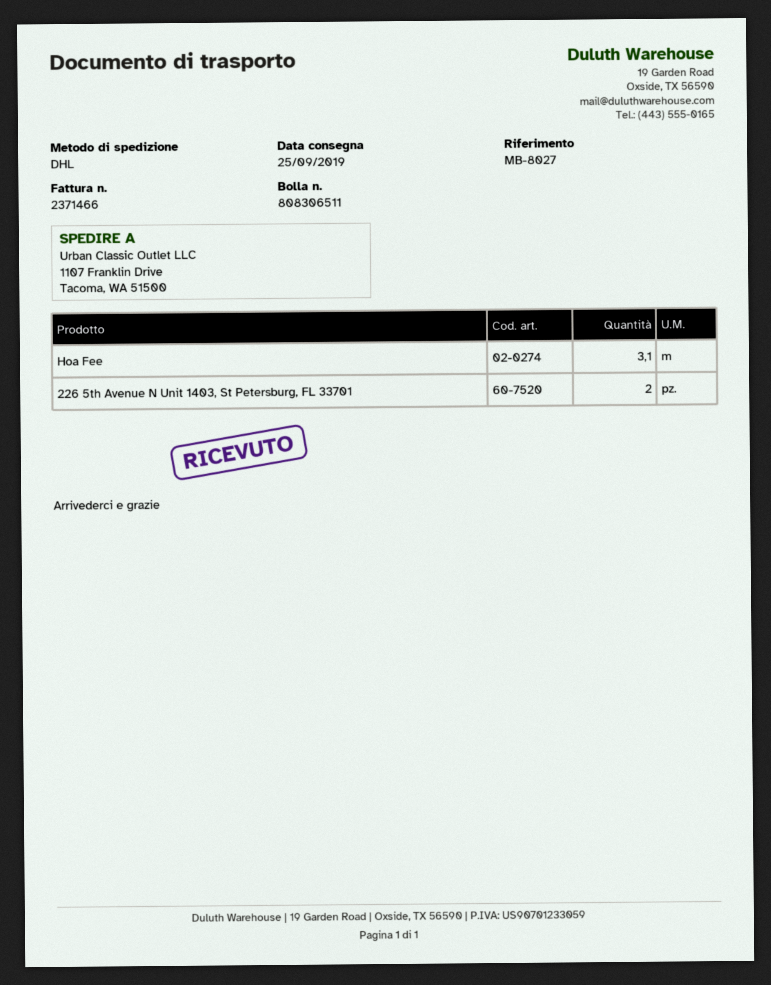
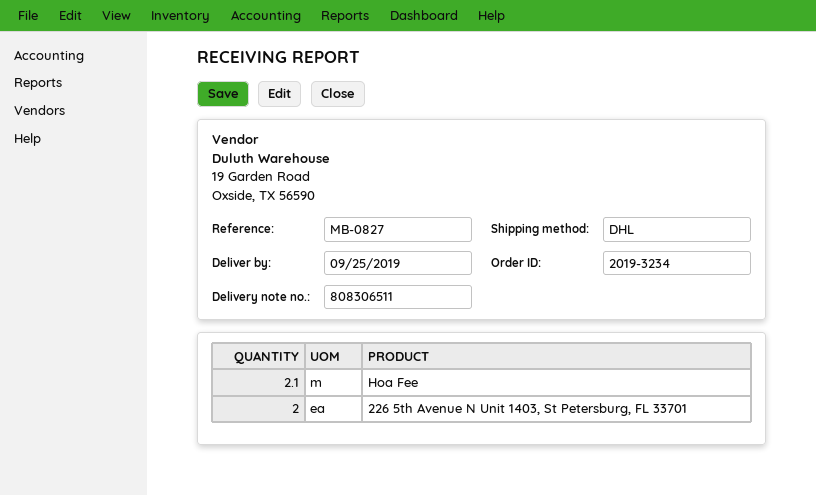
reference: MB-8027 -> MB-0827
Hoa Fee: 3.1 -> 2.1

